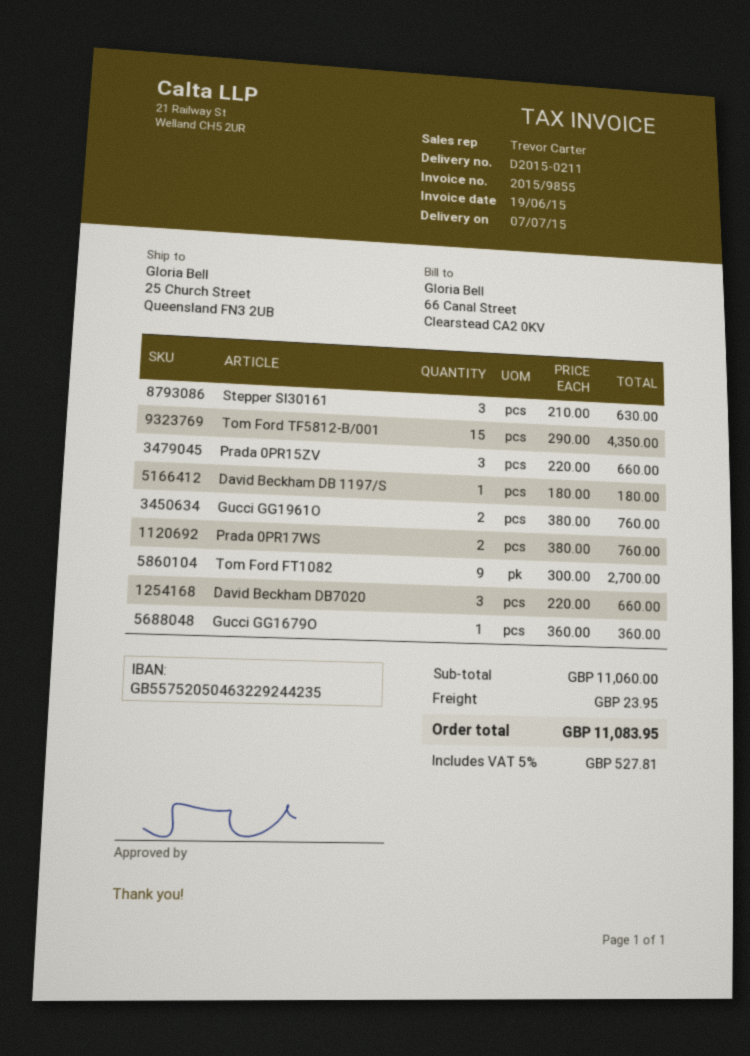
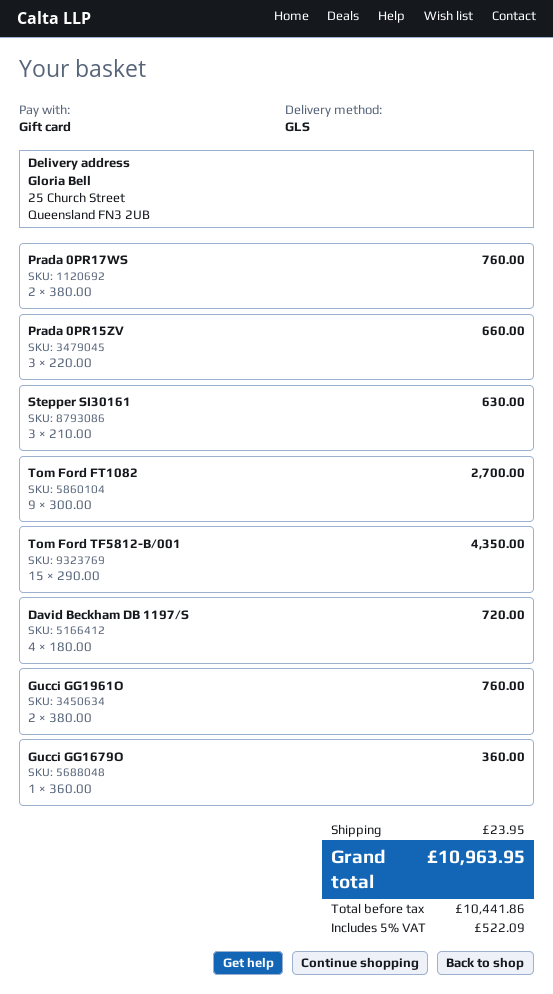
David Beckham DB 1197/S: 1 x 180.00 = 180.00 -> 4 x 180.00 = 720.00
David Beckham DB7020: 3 x 220.00 = 660.00 -> none
tax: 5% = 527.81 -> 5% = 522.09
total: 11083.95 -> 10963.95

